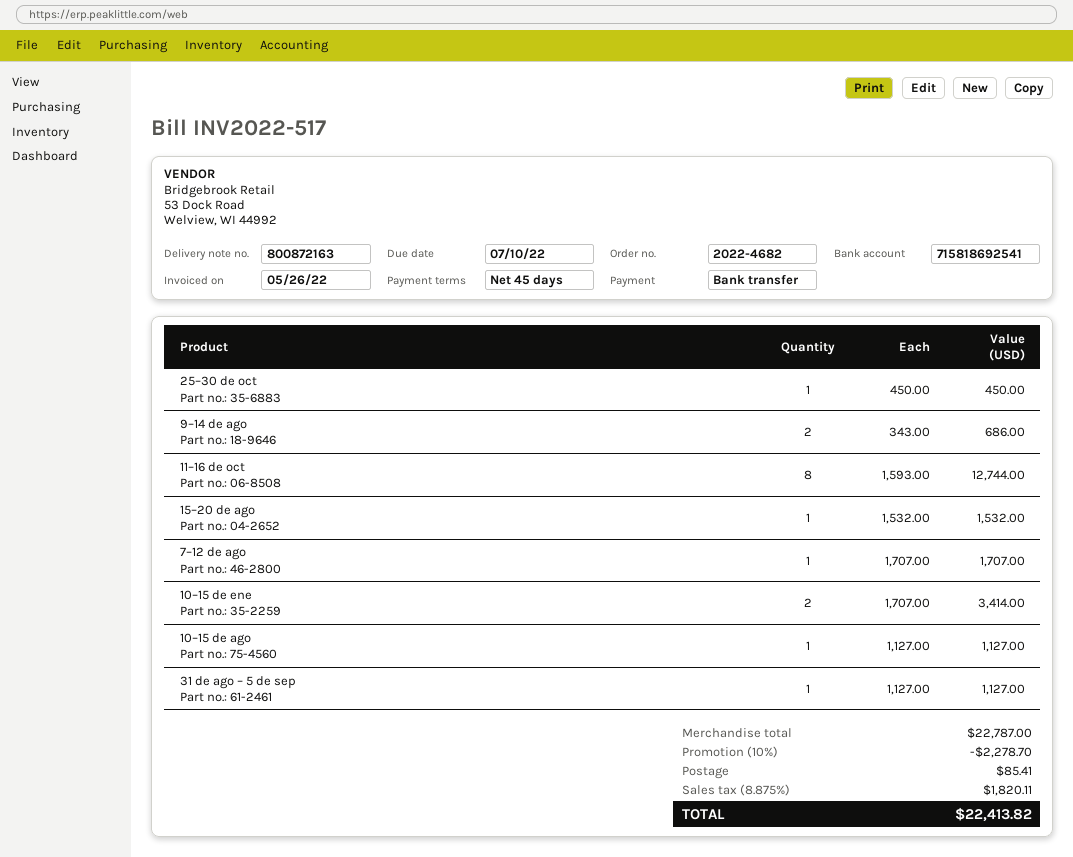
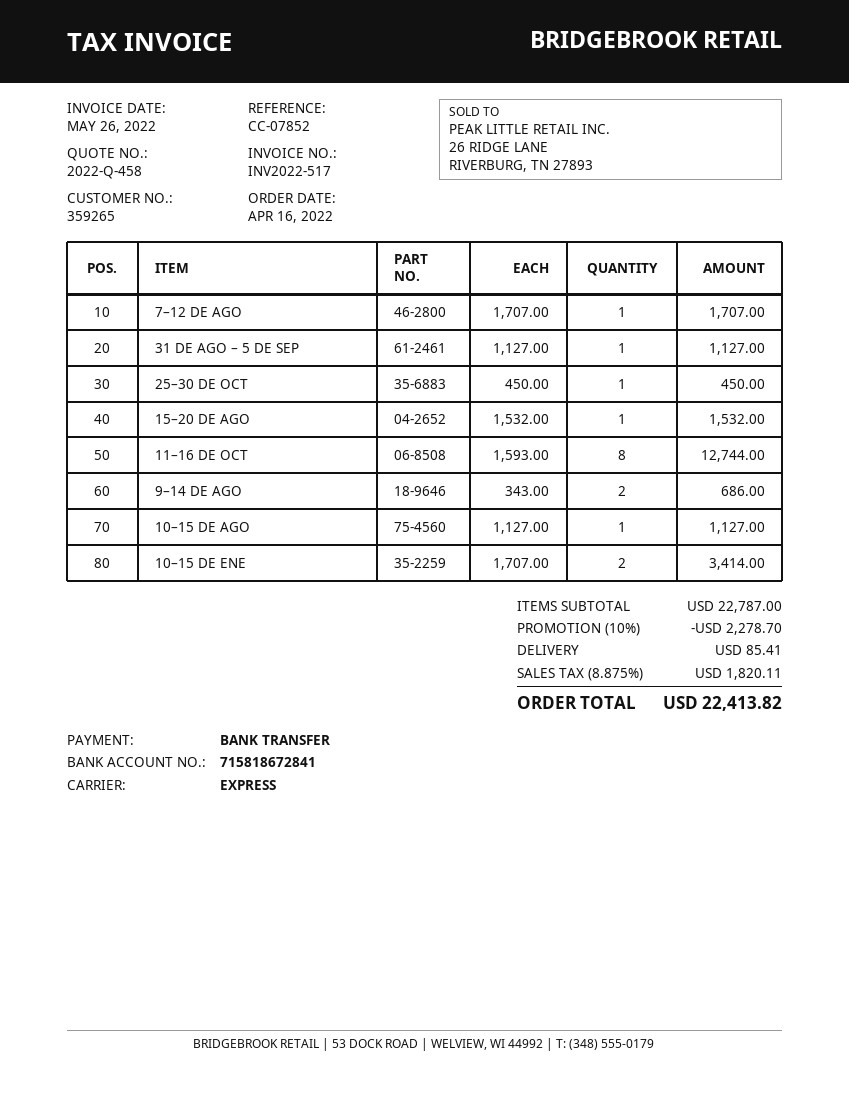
bank account: 715818692541 -> 715818672841

